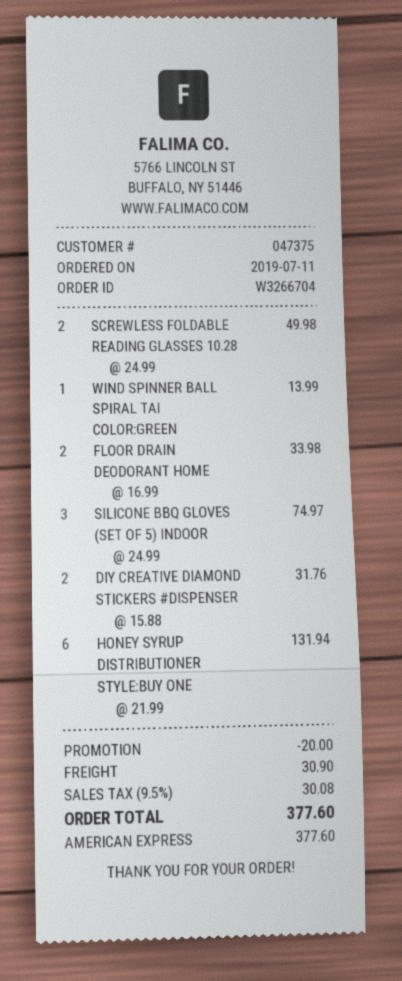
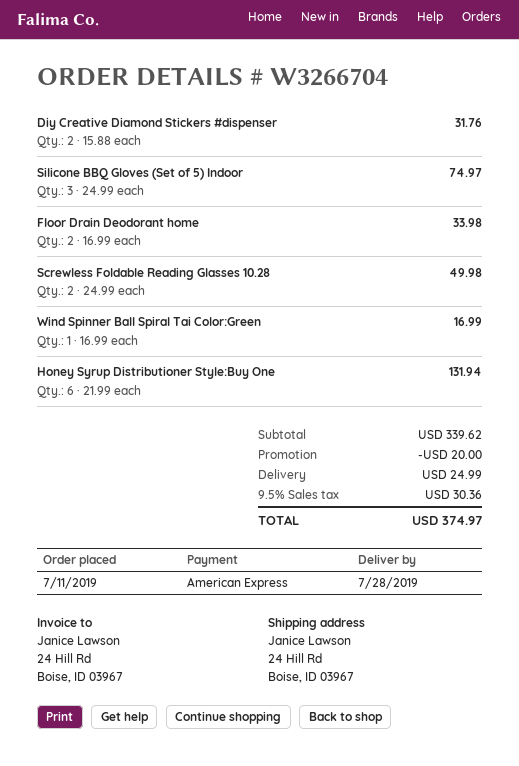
WIND SPINNER BALL SPIRAL TAI COLOR:GREEN: 1 x 13.99 = 13.99 -> 1 x 16.99 = 16.99
shipping: 30.90 -> 24.99
tax: 9.5% = 30.08 -> 9.5% = 30.36
total: 377.60 -> 374.97

